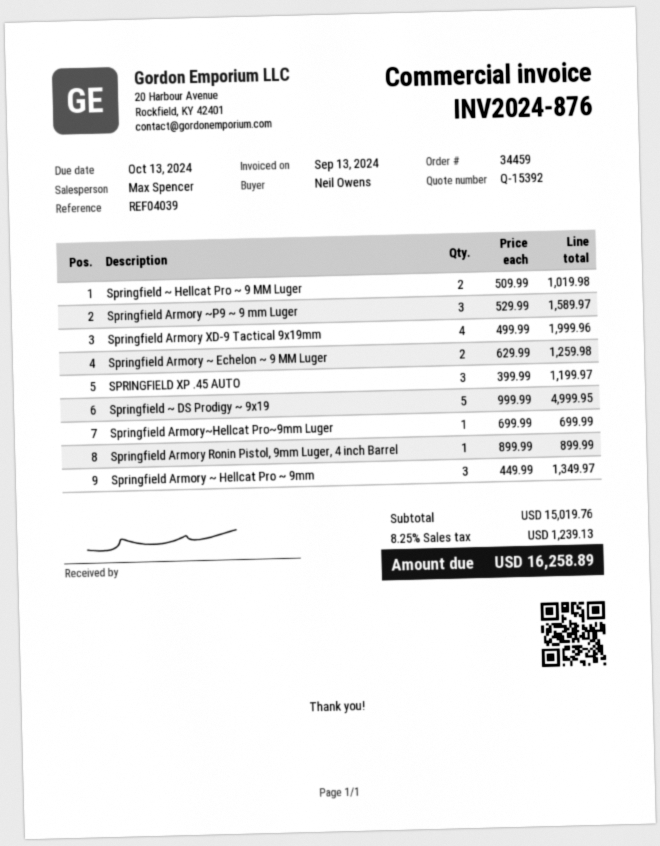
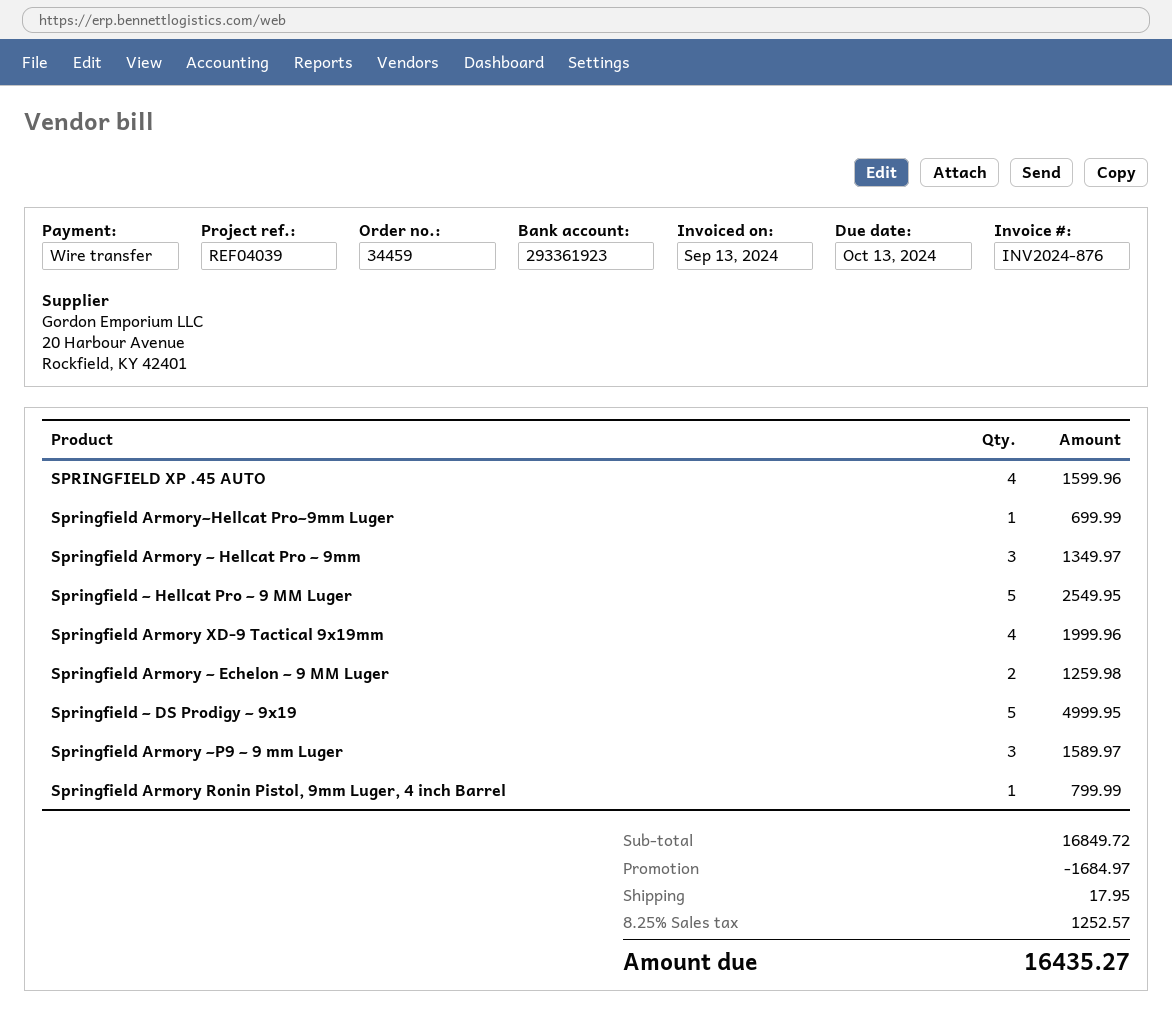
Springfield ~ Hellcat Pro ~ 9 MM Luger: 2 for 1019.98 -> 5 for 2549.95
SPRINGFIELD XP .45 AUTO: 3 for 1199.97 -> 4 for 1599.96
Springfield Armory Ronin Pistol, 9mm Luger, 4 inch Barrel: 1 for 899.99 -> 1 for 799.99
subtotal: 15019.76 -> 16849.72
discount: none -> 1684.97
shipping: none -> 17.95
tax: 8.25% = 1239.13 -> 8.25% = 1252.57
total: 16258.89 -> 16435.27

